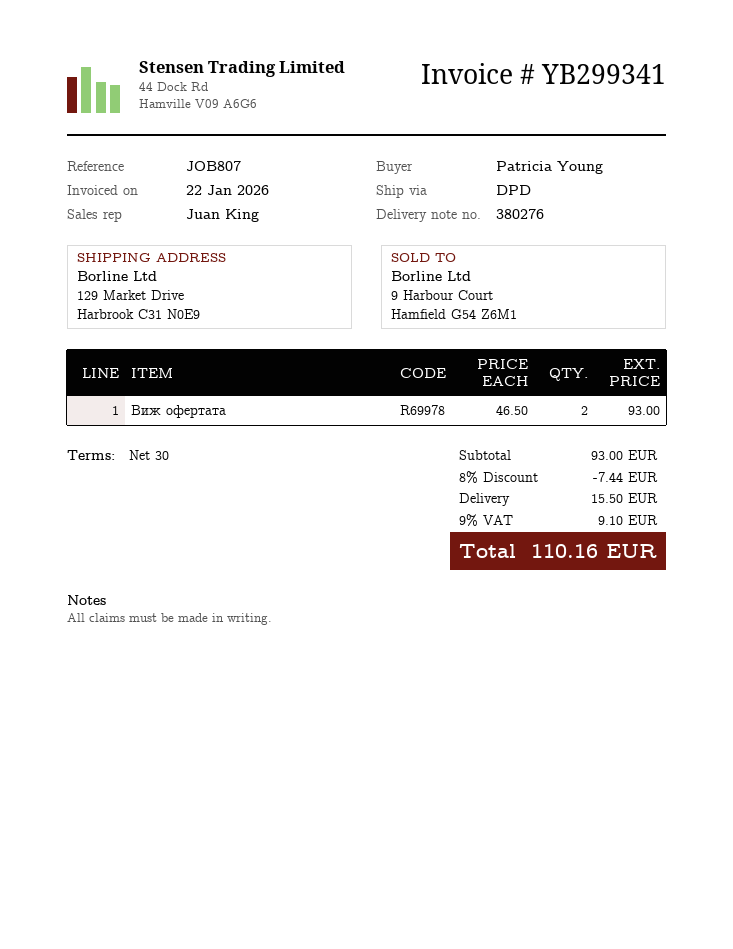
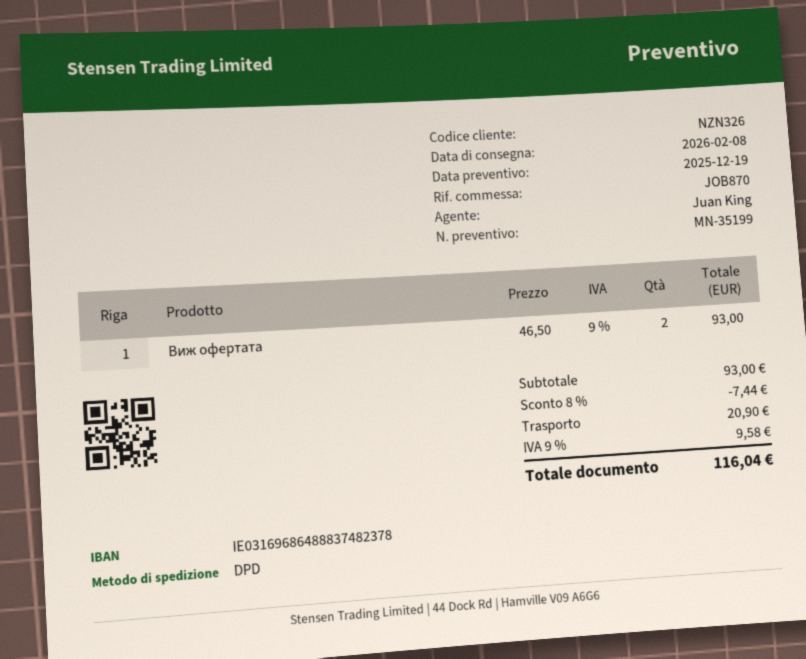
reference: JOB807 -> JOB870
shipping: 15.50 -> 20.90
tax: 9% = 9.10 -> 9% = 9.58
total: 110.16 -> 116.04

